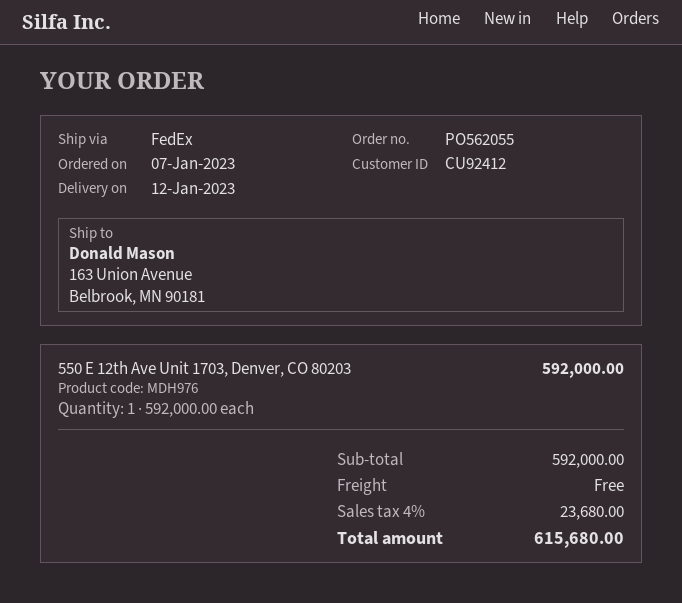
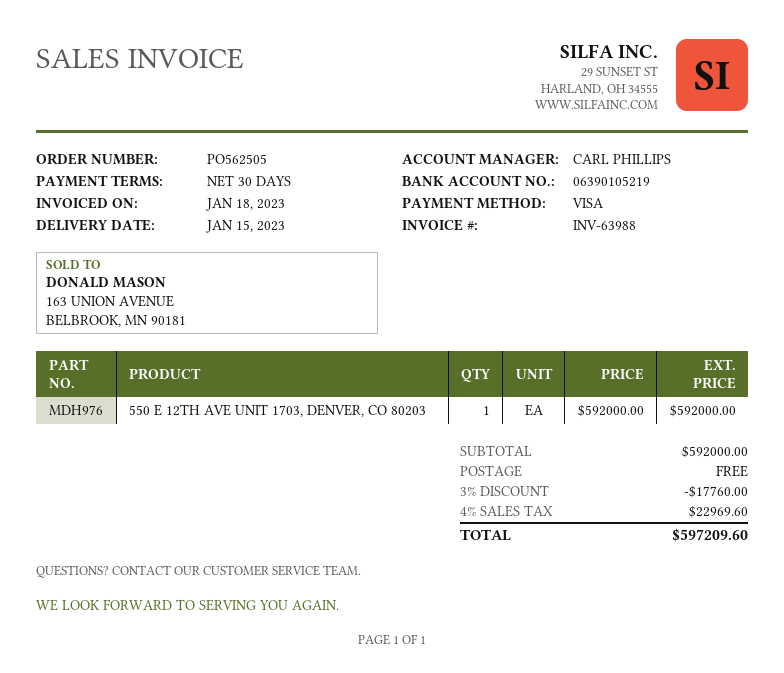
order number: PO562055 -> PO562505
delivery date: 2023-01-12 -> 2023-01-15
discount: none -> 3% = 17760.00
tax: 4% = 23680.00 -> 4% = 22969.60
total: 615680.00 -> 597209.60

